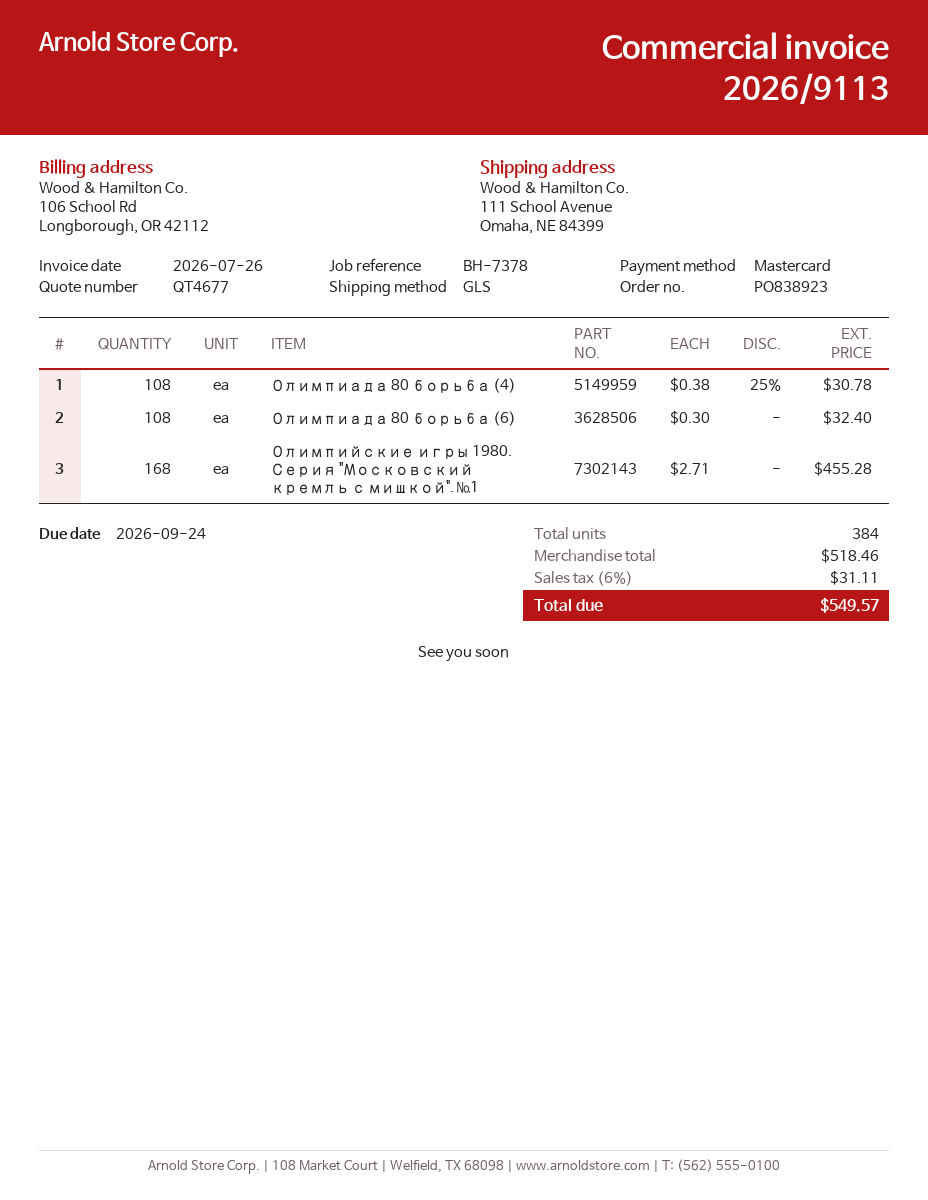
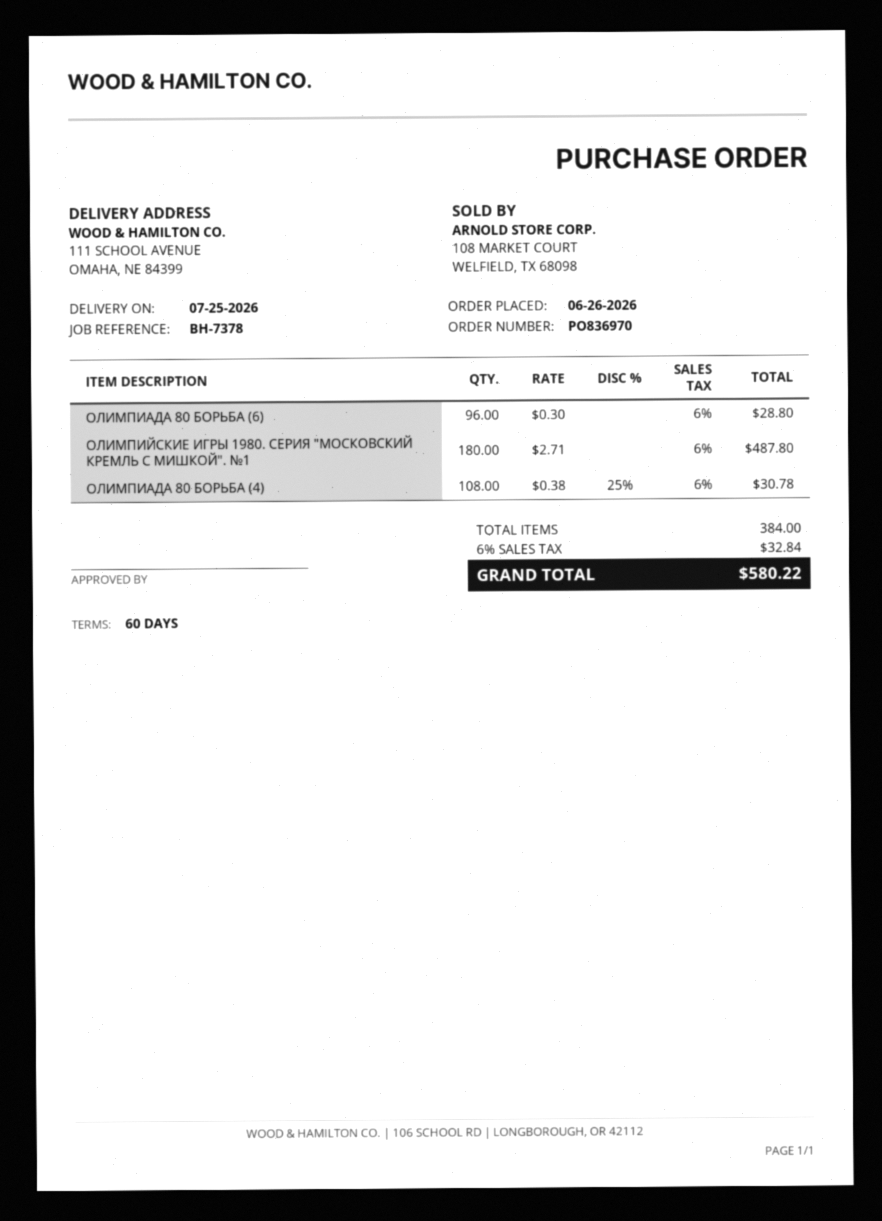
order number: PO838923 -> PO836970
Олимпиада 80 борьба (6): 108 x 0.30 = 32.40 -> 96 x 0.30 = 28.80
Олимпийские игры 1980. Серия "Московский кремль с мишкой". №1: 168 x 2.71 = 455.28 -> 180 x 2.71 = 487.80
tax: 6% = 31.11 -> 6% = 32.84
total: 549.57 -> 580.22

